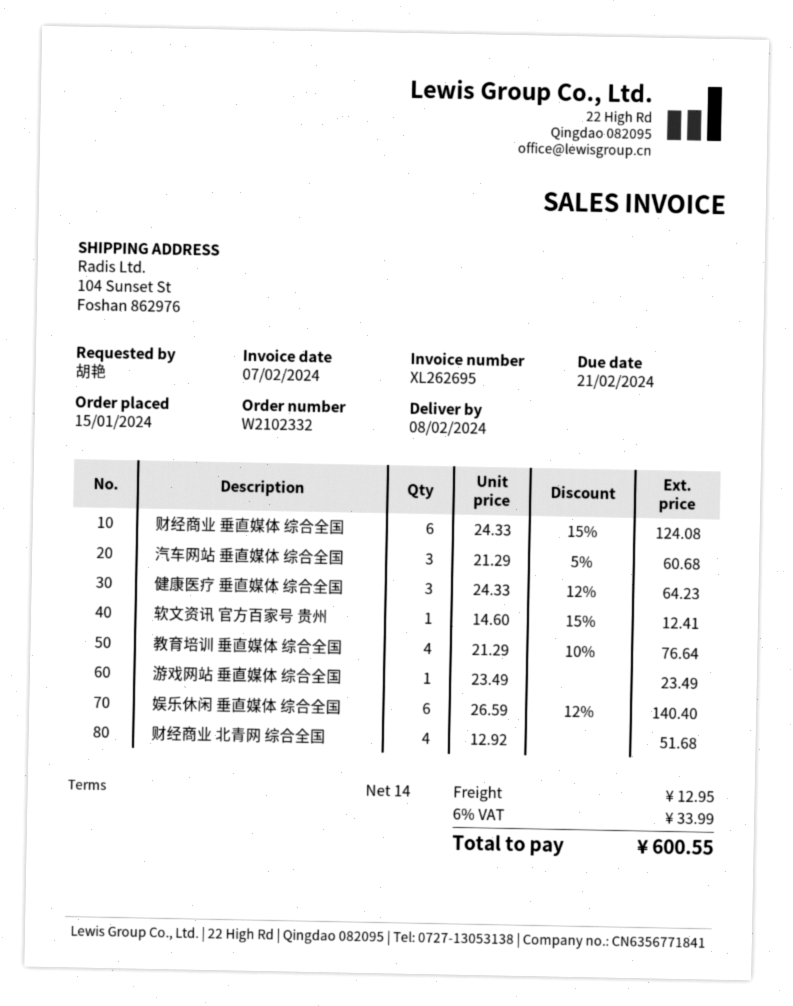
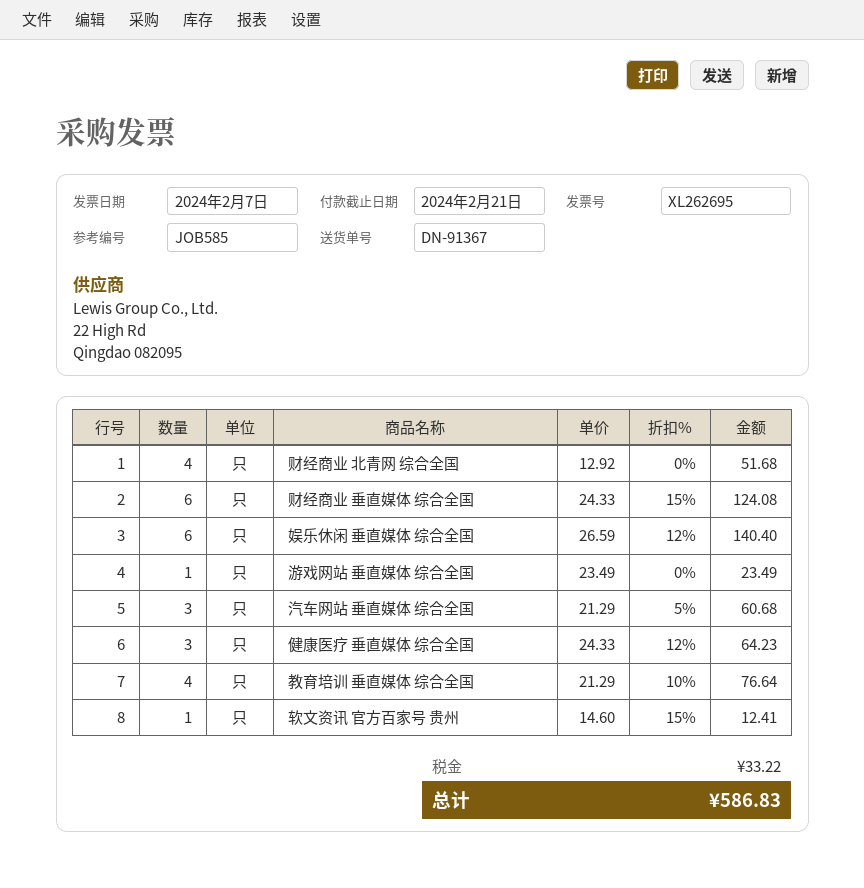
shipping: 12.95 -> none
tax: 33.99 -> 33.22
total: 600.55 -> 586.83

